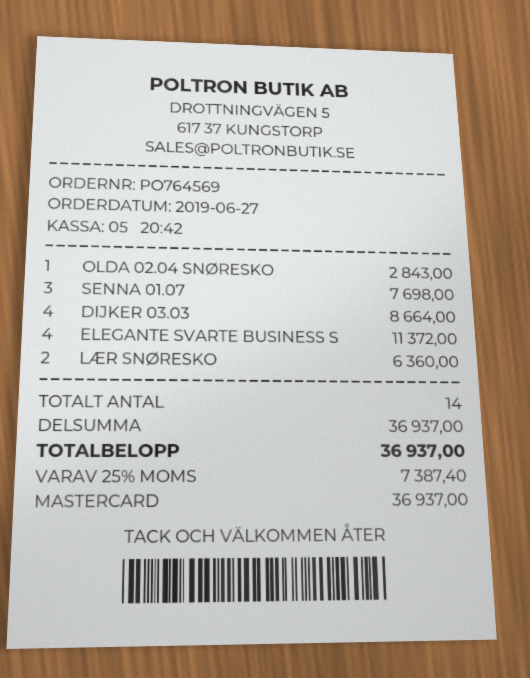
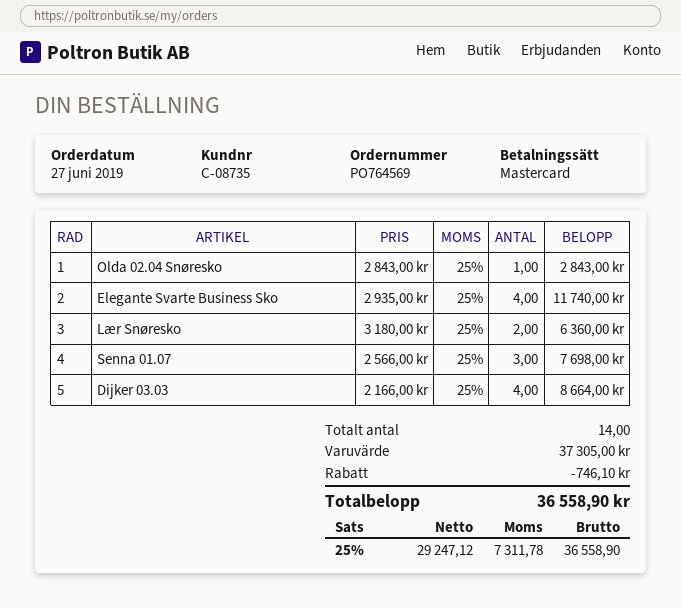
ELEGANTE SVARTE BUSINESS S: 4 for 11372.00 -> 4 for 11740.00
subtotal: 36937.00 -> 37305.00
discount: none -> 746.10
tax: 25% = 7387.40 -> 25% = 7311.78
total: 36937.00 -> 36558.90

